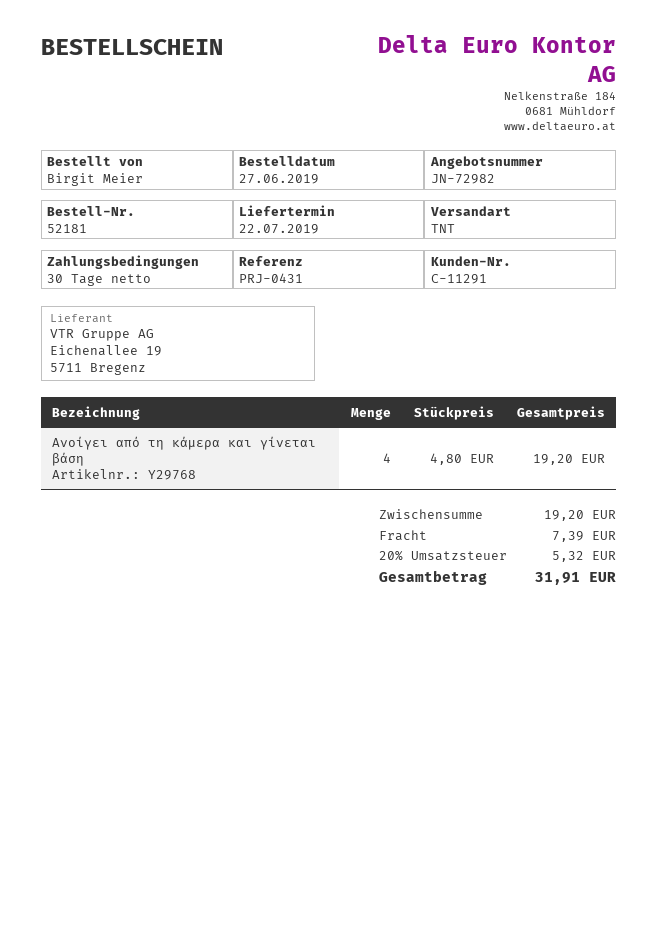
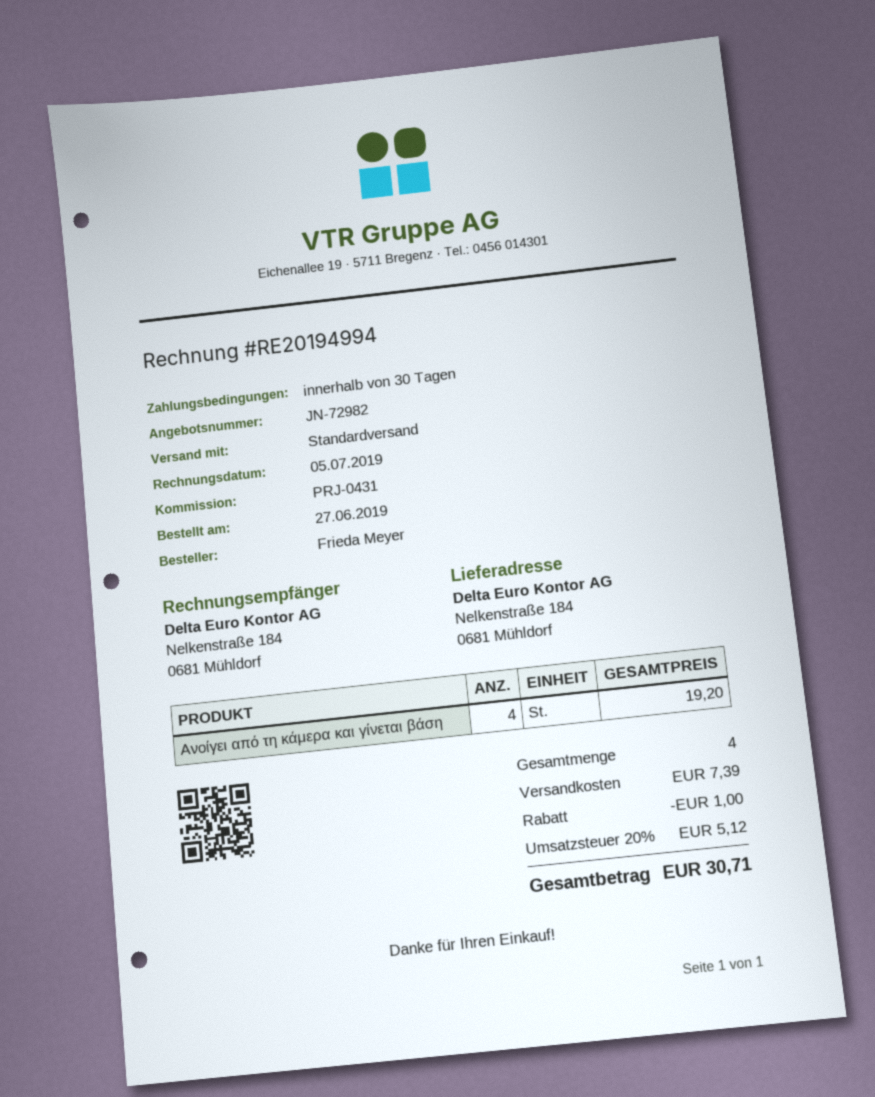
ordered by: Birgit Meier -> Frieda Meyer
shipping method: TNT -> standard
discount: none -> 1.00
tax: 20% = 5.32 -> 20% = 5.12
total: 31.91 -> 30.71

